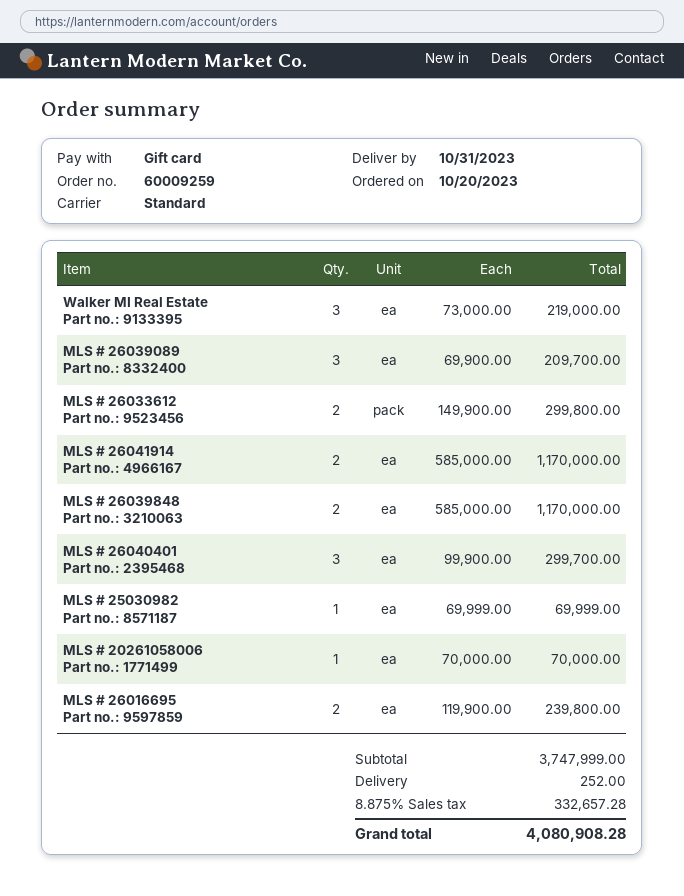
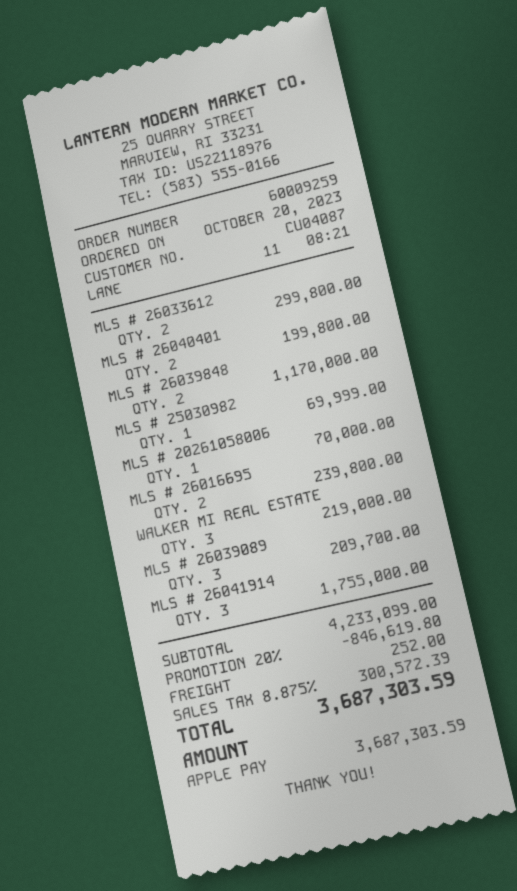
payment method: gift card -> Apple Pay
MLS # 26041914: 2 for 1170000.00 -> 3 for 1755000.00
MLS # 26040401: 3 for 299700.00 -> 2 for 199800.00
subtotal: 3747999.00 -> 4233099.00
discount: none -> 20% = 846619.80
tax: 8.875% = 332657.28 -> 8.875% = 300572.39
total: 4080908.28 -> 3687303.59

